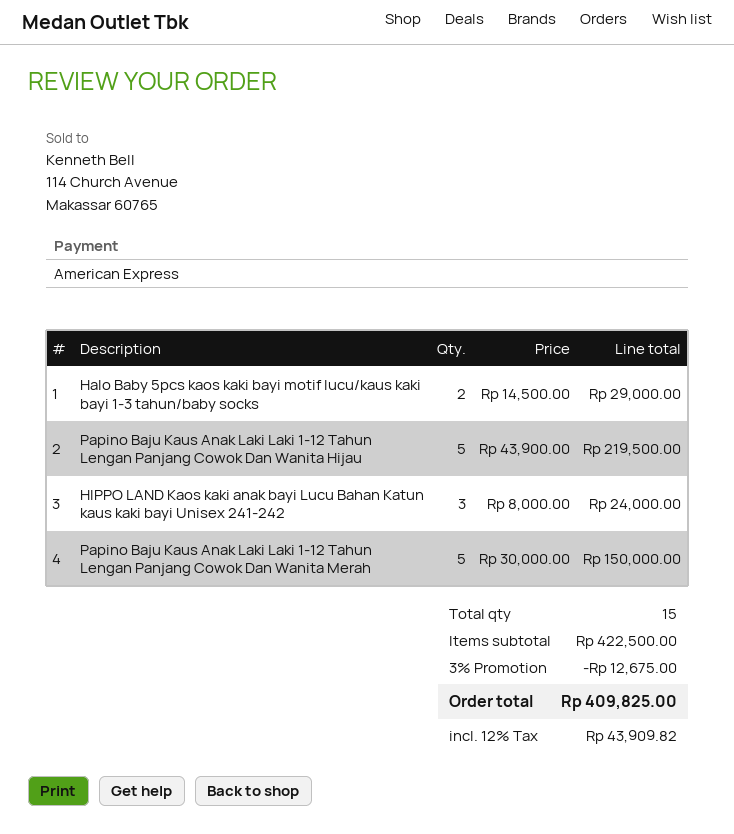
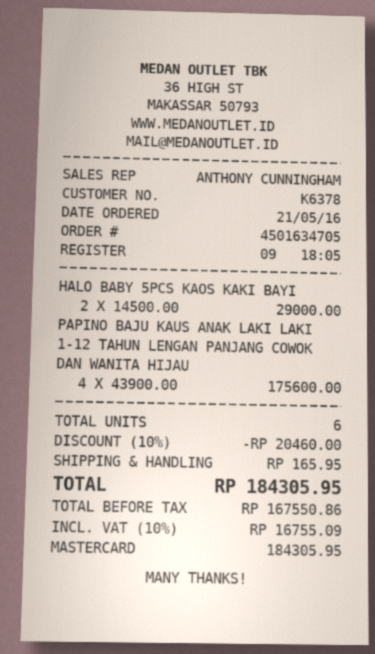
payment method: American Express -> Mastercard
Papino Baju Kaus Anak Laki Laki 1-12 Tahun Lengan Panjang Cowok Dan Wanita Hijau: 5 x 43900.00 = 219500.00 -> 4 x 43900.00 = 175600.00
HIPPO LAND Kaos kaki anak bayi Lucu Bahan Katun kaus kaki bayi Unisex 241-242: 3 x 8000.00 = 24000.00 -> none
Papino Baju Kaus Anak Laki Laki 1-12 Tahun Lengan Panjang Cowok Dan Wanita Merah: 5 x 30000.00 = 150000.00 -> none
total quantity: 15 -> 6
discount: 3% = 12675.00 -> 10% = 20460.00
shipping: none -> 165.95
tax: 12% = 43909.82 -> 10% = 16755.09
total: 409825.00 -> 184305.95

